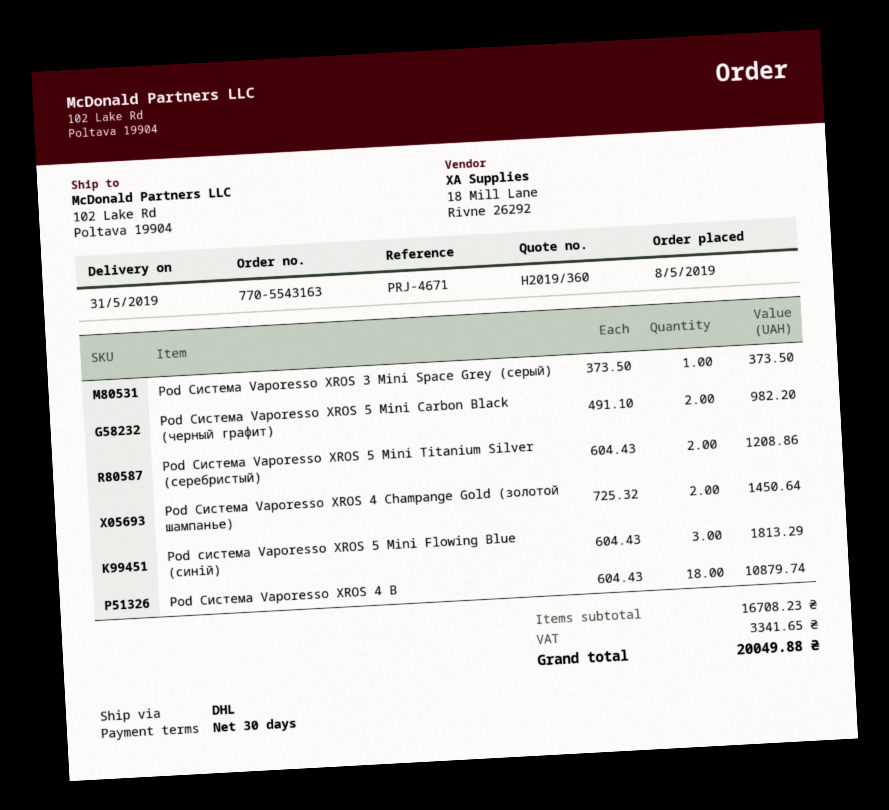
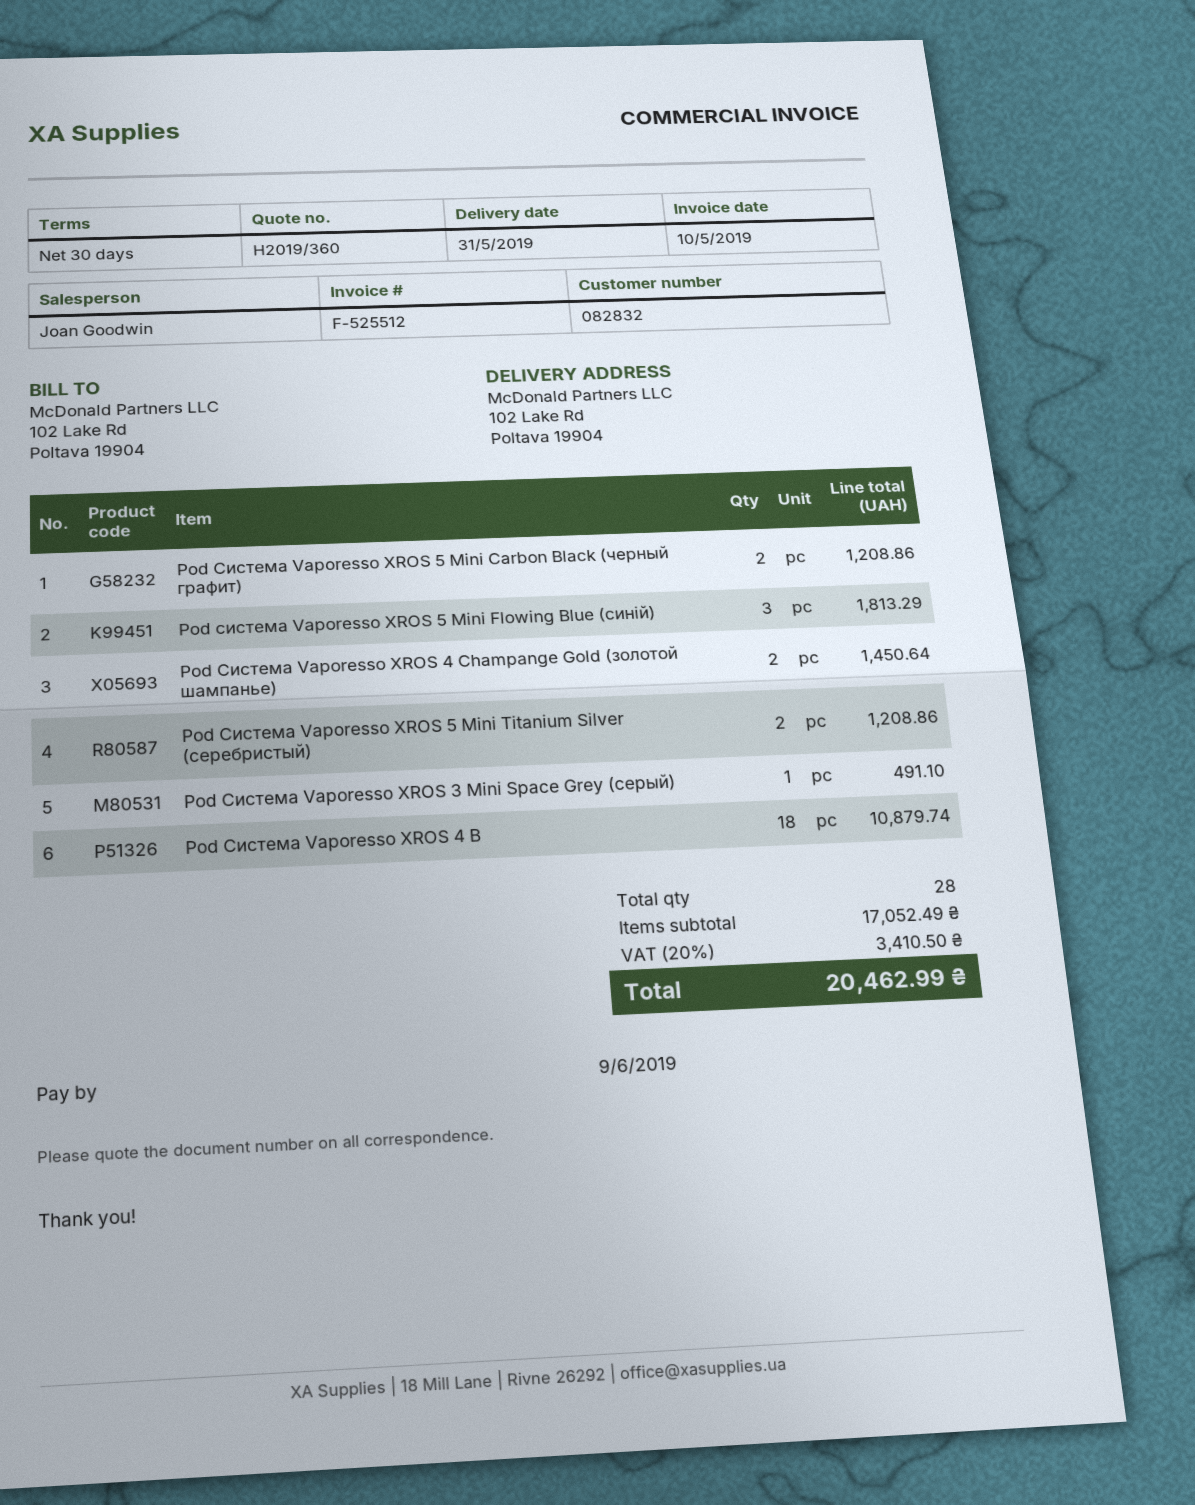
Pod Система Vaporesso XROS 3 Mini Space Grey (серый): 1 for 373.50 -> 1 for 491.10
Pod Система Vaporesso XROS 5 Mini Carbon Black (черный графит): 2 for 982.20 -> 2 for 1208.86
subtotal: 16708.23 -> 17052.49
tax: 3341.65 -> 3410.50
total: 20049.88 -> 20462.99

